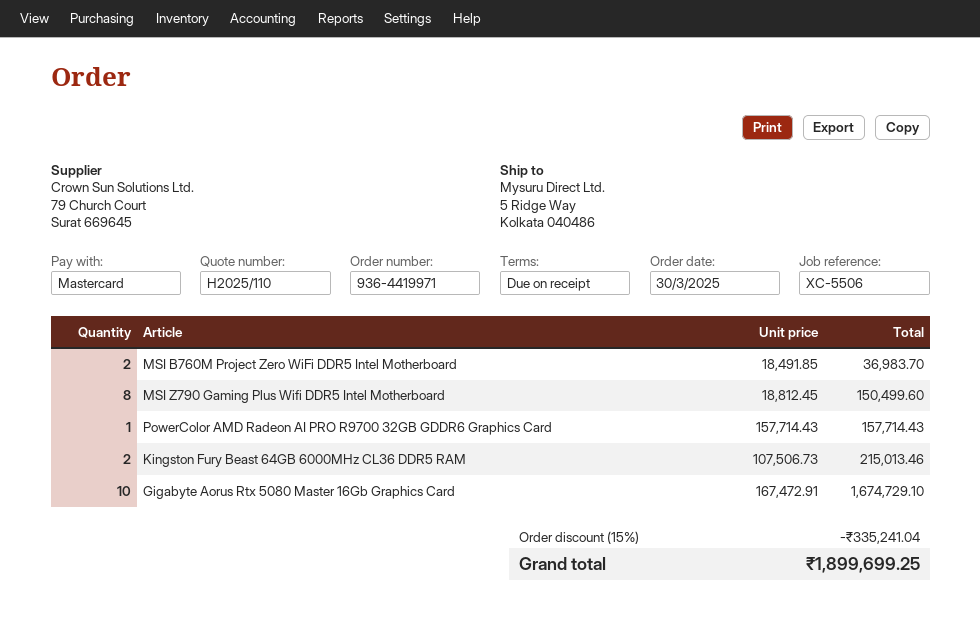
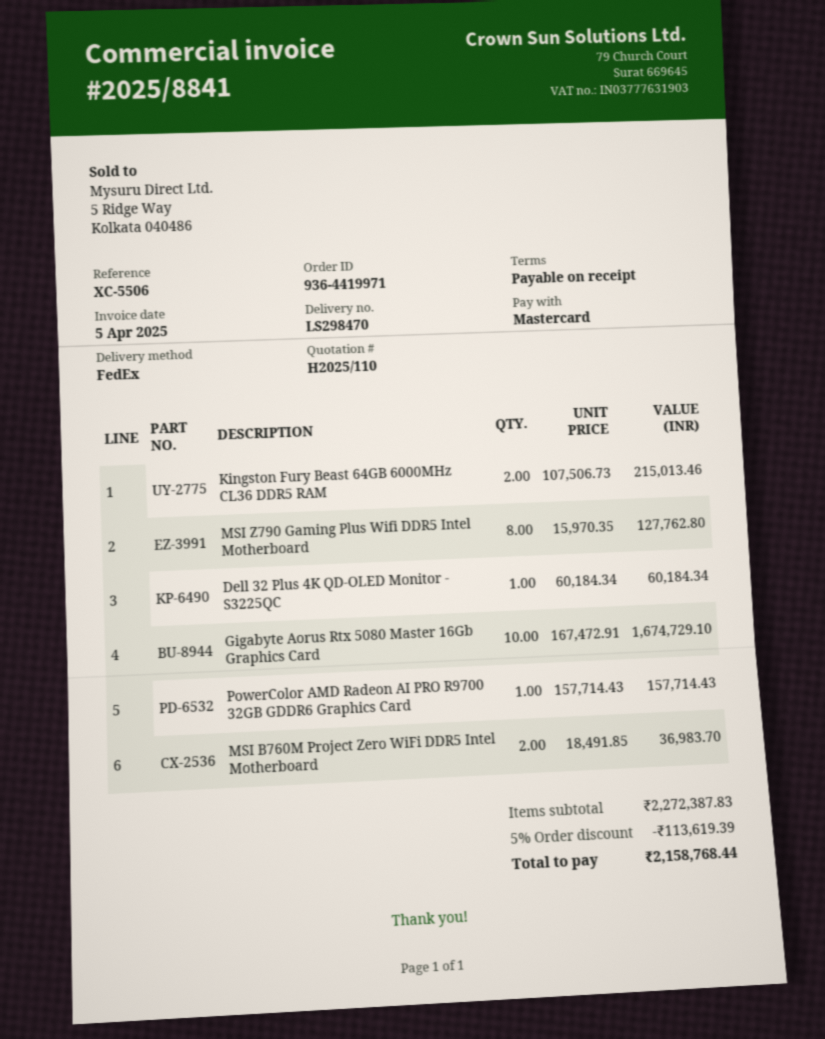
MSI Z790 Gaming Plus Wifi DDR5 Intel Motherboard: 8 x 18812.45 = 150499.60 -> 8 x 15970.35 = 127762.80
Dell 32 Plus 4K QD-OLED Monitor - S3225QC: none -> 1 x 60184.34 = 60184.34
discount: 15% = 335241.04 -> 5% = 113619.39
total: 1899699.25 -> 2158768.44

